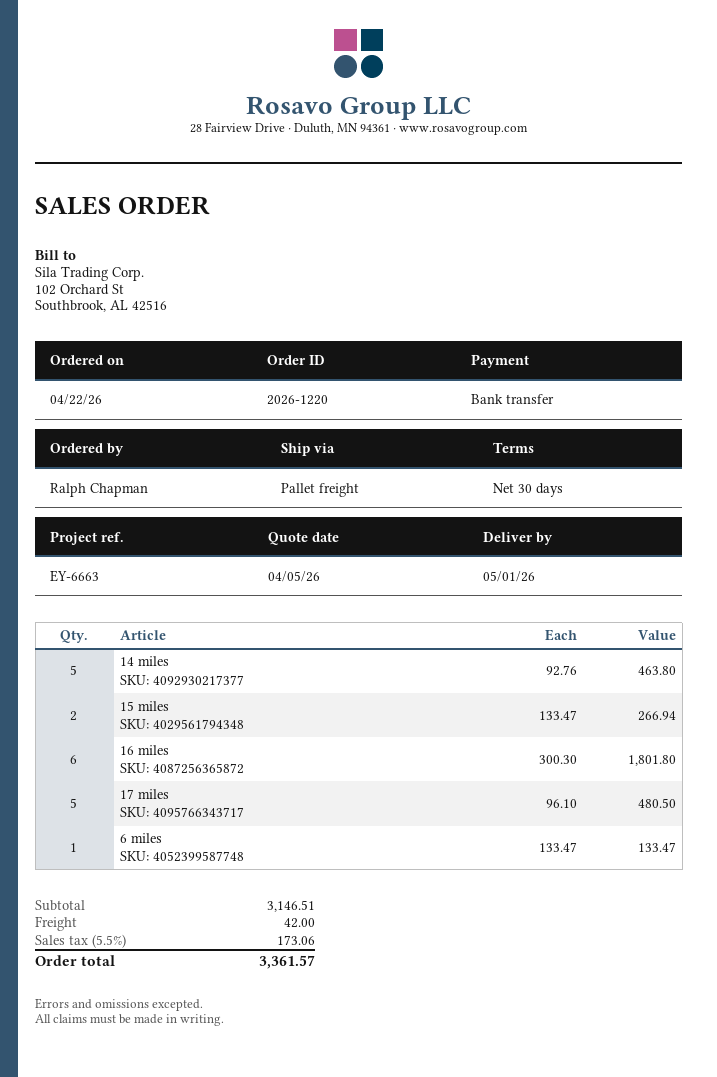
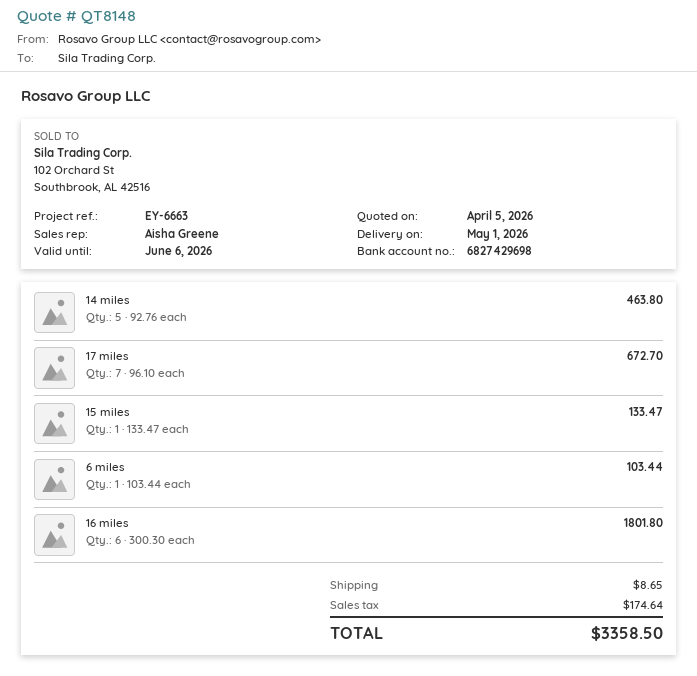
15 miles: 2 x 133.47 = 266.94 -> 1 x 133.47 = 133.47
17 miles: 5 x 96.10 = 480.50 -> 7 x 96.10 = 672.70
6 miles: 1 x 133.47 = 133.47 -> 1 x 103.44 = 103.44
shipping: 42.00 -> 8.65
tax: 173.06 -> 174.64
total: 3361.57 -> 3358.50

